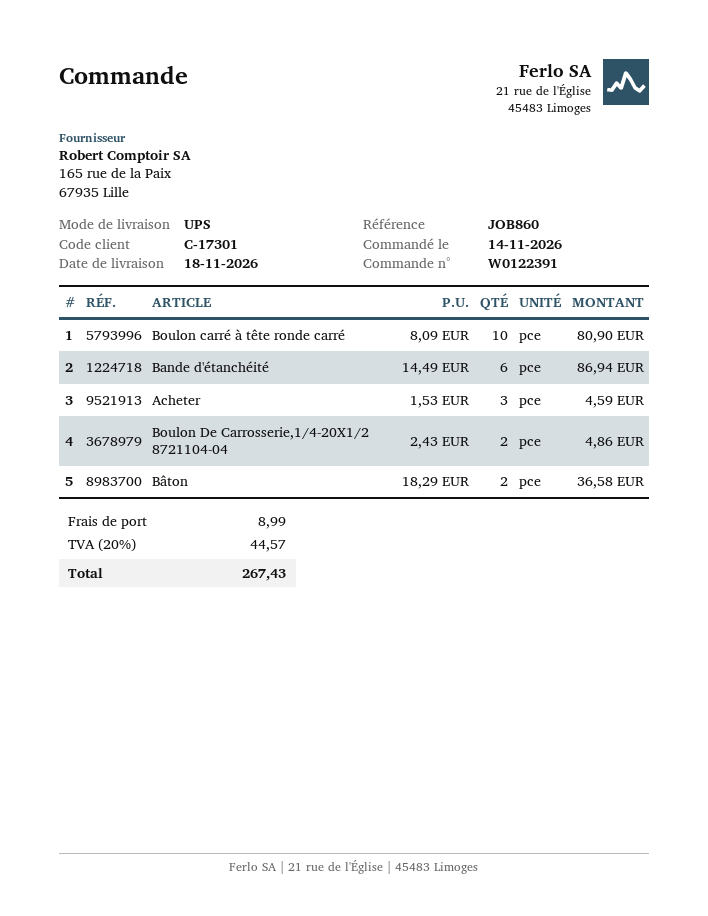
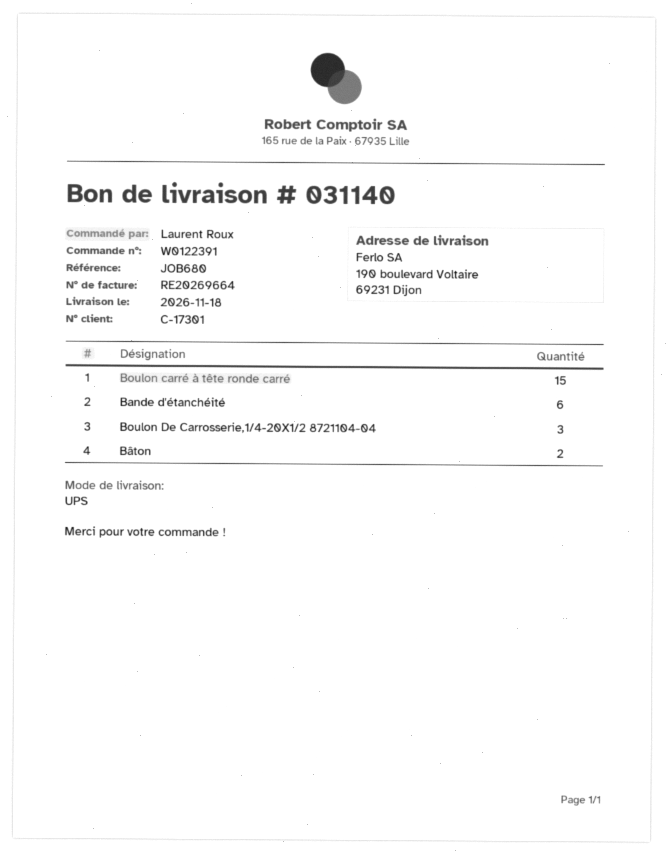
reference: JOB860 -> JOB680
Boulon carré à tête ronde carré: 10 -> 15
Acheter: 3 -> none
Boulon De Carrosserie,1/4-20X1/2 8721104-04: 2 -> 3

